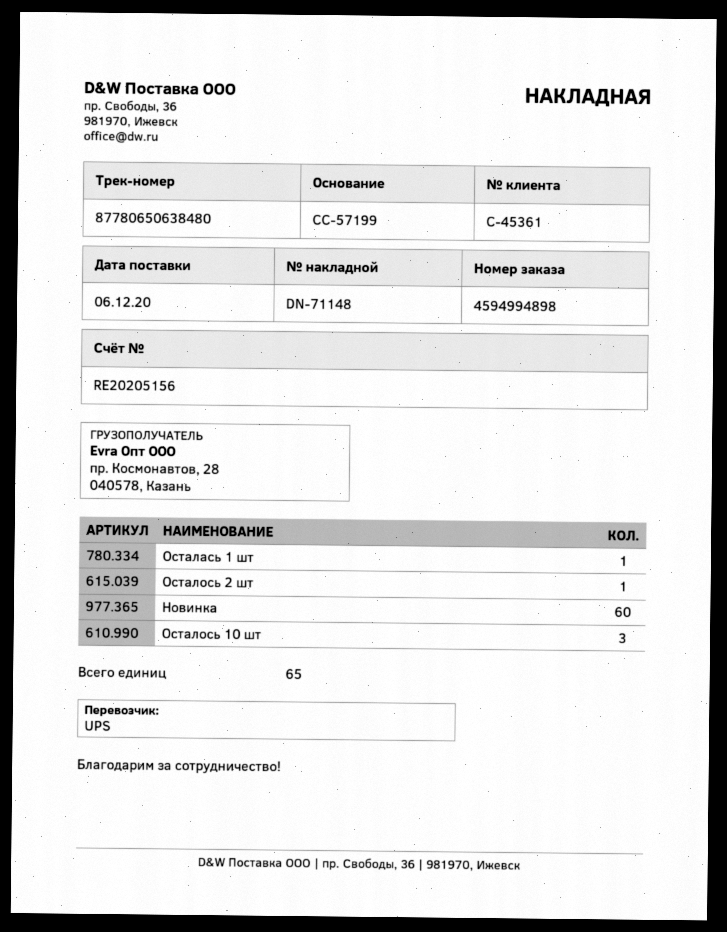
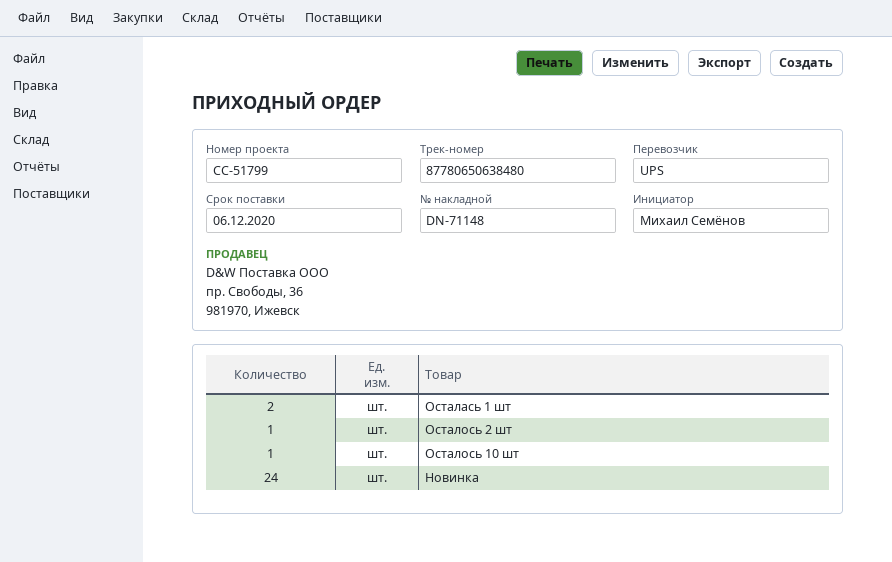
reference: CC-57199 -> CC-51799
Осталась 1 шт: 1 -> 2
Новинка: 60 -> 24
Осталось 10 шт: 3 -> 1

